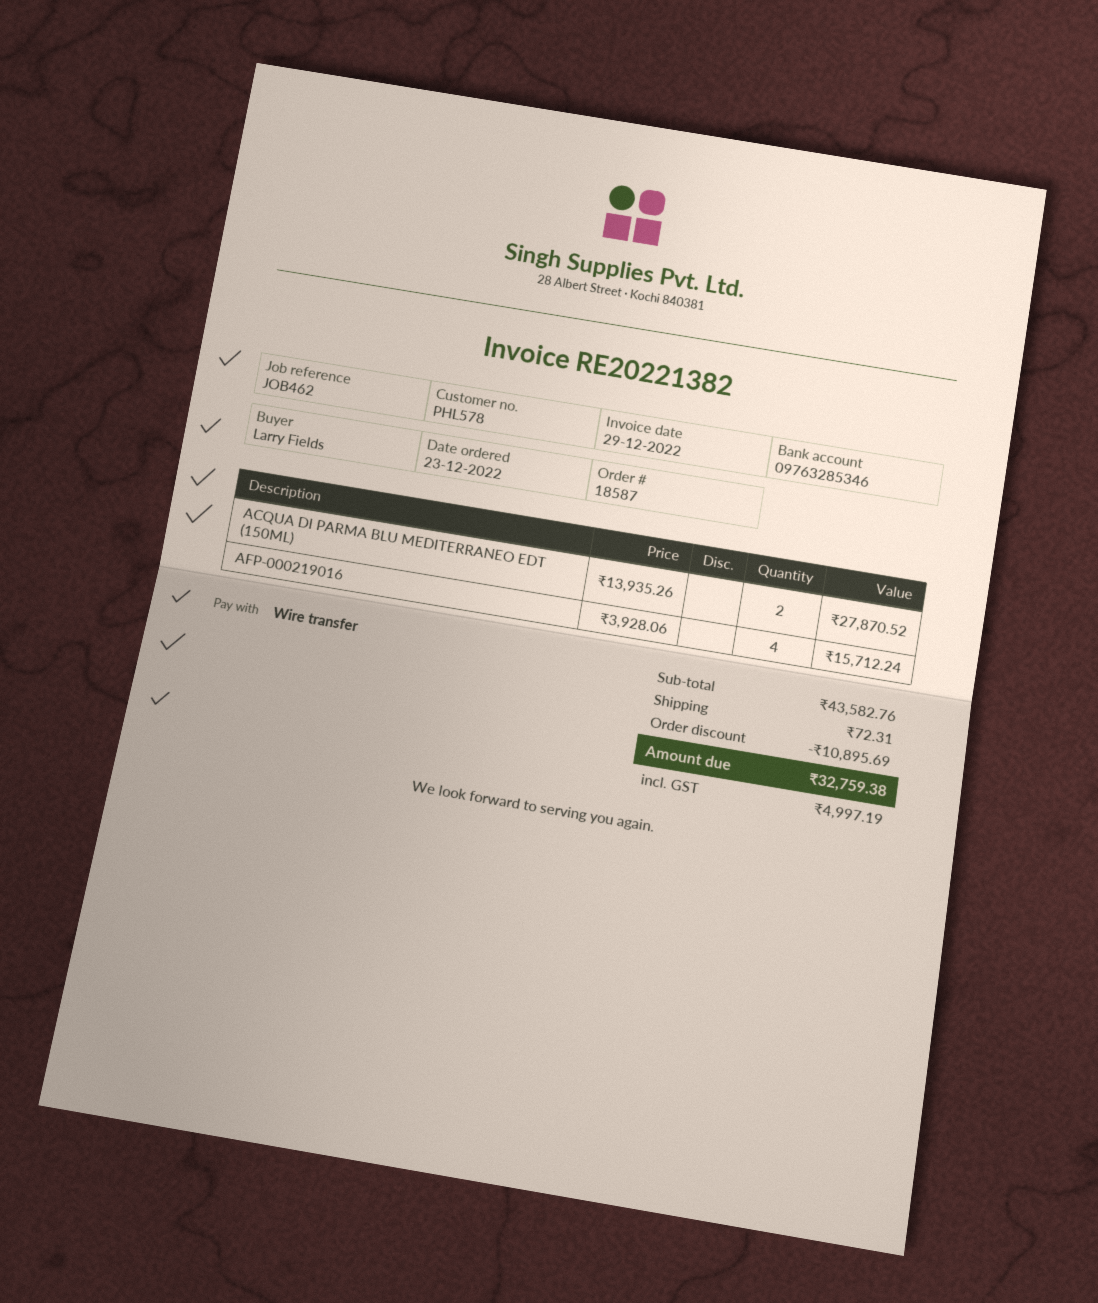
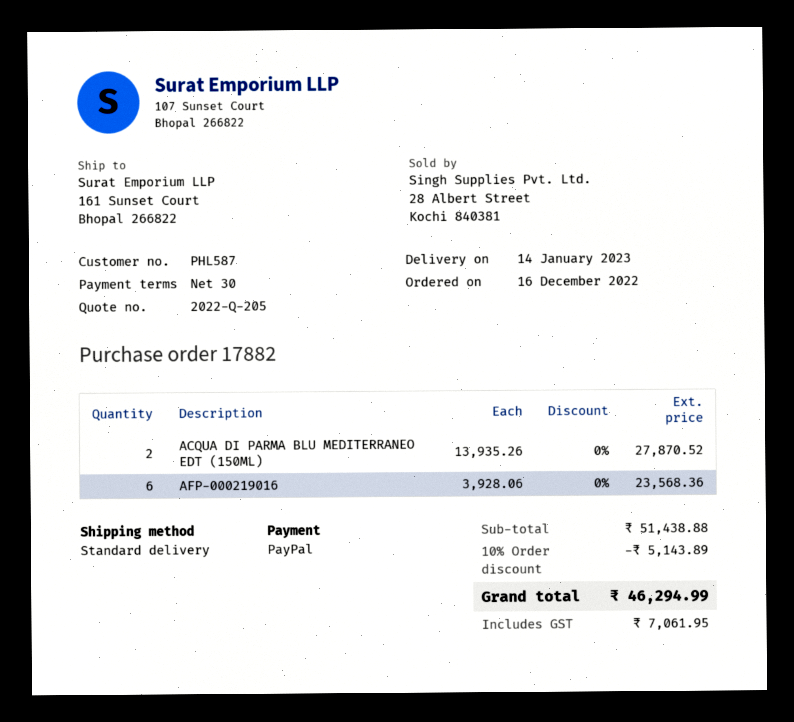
order number: 18587 -> 17882
order date: 2022-12-23 -> 2022-12-16
customer number: PHL578 -> PHL587
payment method: bank transfer -> PayPal
AFP-000219016: 4 x 3928.06 = 15712.24 -> 6 x 3928.06 = 23568.36
subtotal: 43582.76 -> 51438.88
discount: 10895.69 -> 5143.89
shipping: 72.31 -> none
tax: 4997.19 -> 7061.95
total: 32759.38 -> 46294.99

